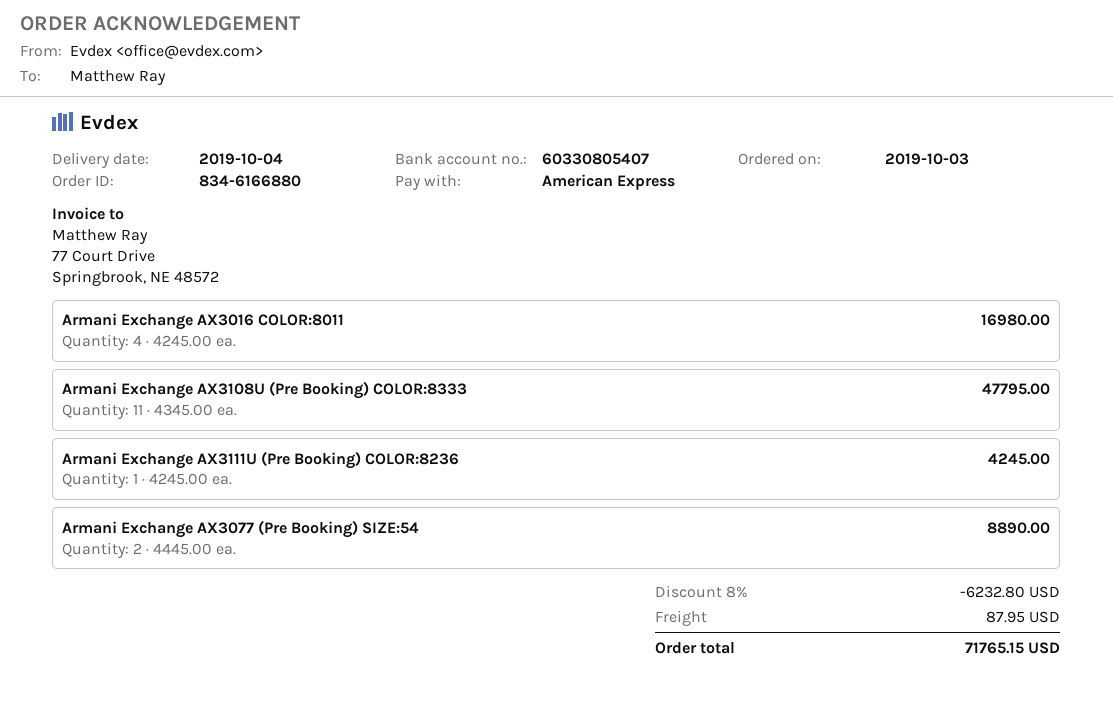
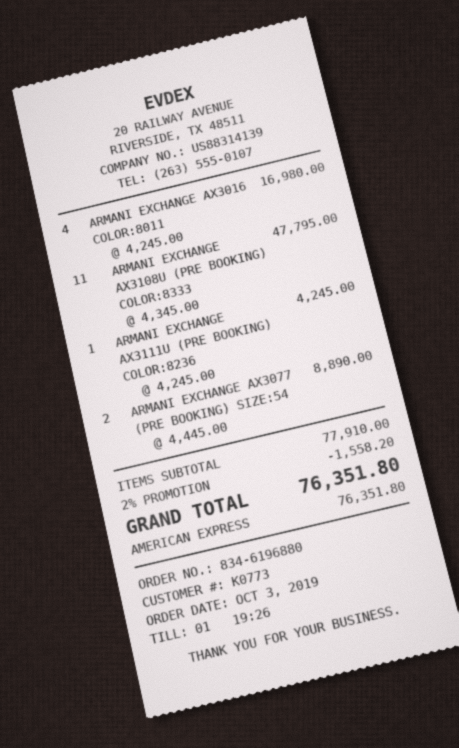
order number: 834-6166880 -> 834-6196880
discount: 8% = 6232.80 -> 2% = 1558.20
shipping: 87.95 -> none
total: 71765.15 -> 76351.80

